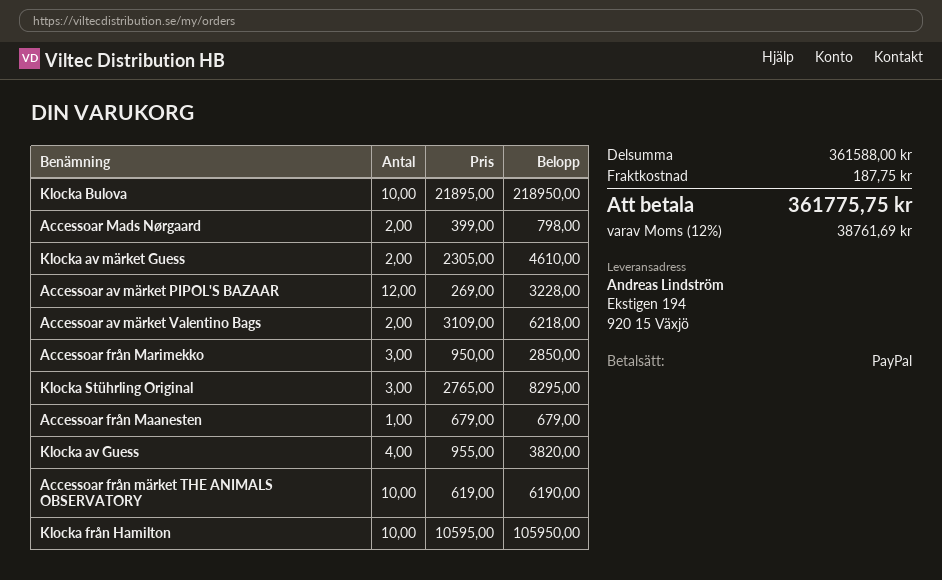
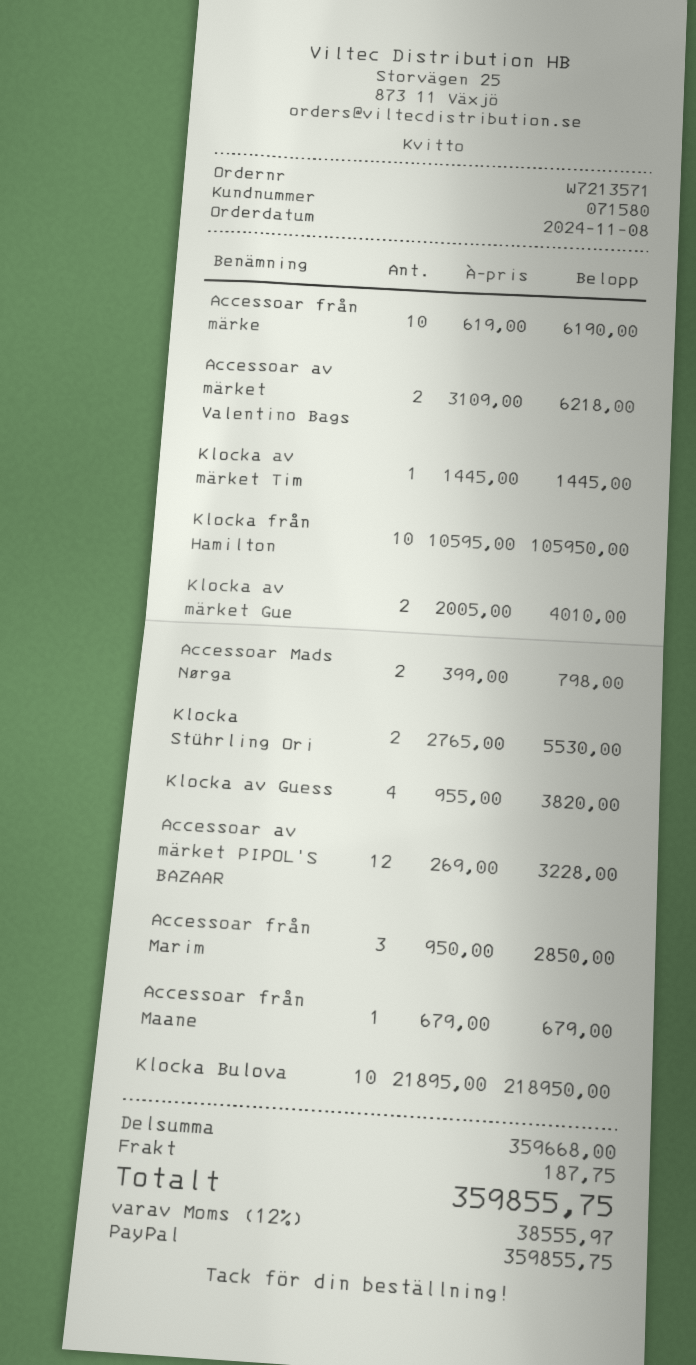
Klocka av märket Guess: 2 x 2305.00 = 4610.00 -> 2 x 2005.00 = 4010.00
Klocka Stührling Original: 3 x 2765.00 = 8295.00 -> 2 x 2765.00 = 5530.00
Klocka av märket Tim: none -> 1 x 1445.00 = 1445.00
subtotal: 361588.00 -> 359668.00
tax: 12% = 38761.69 -> 12% = 38555.97
total: 361775.75 -> 359855.75

